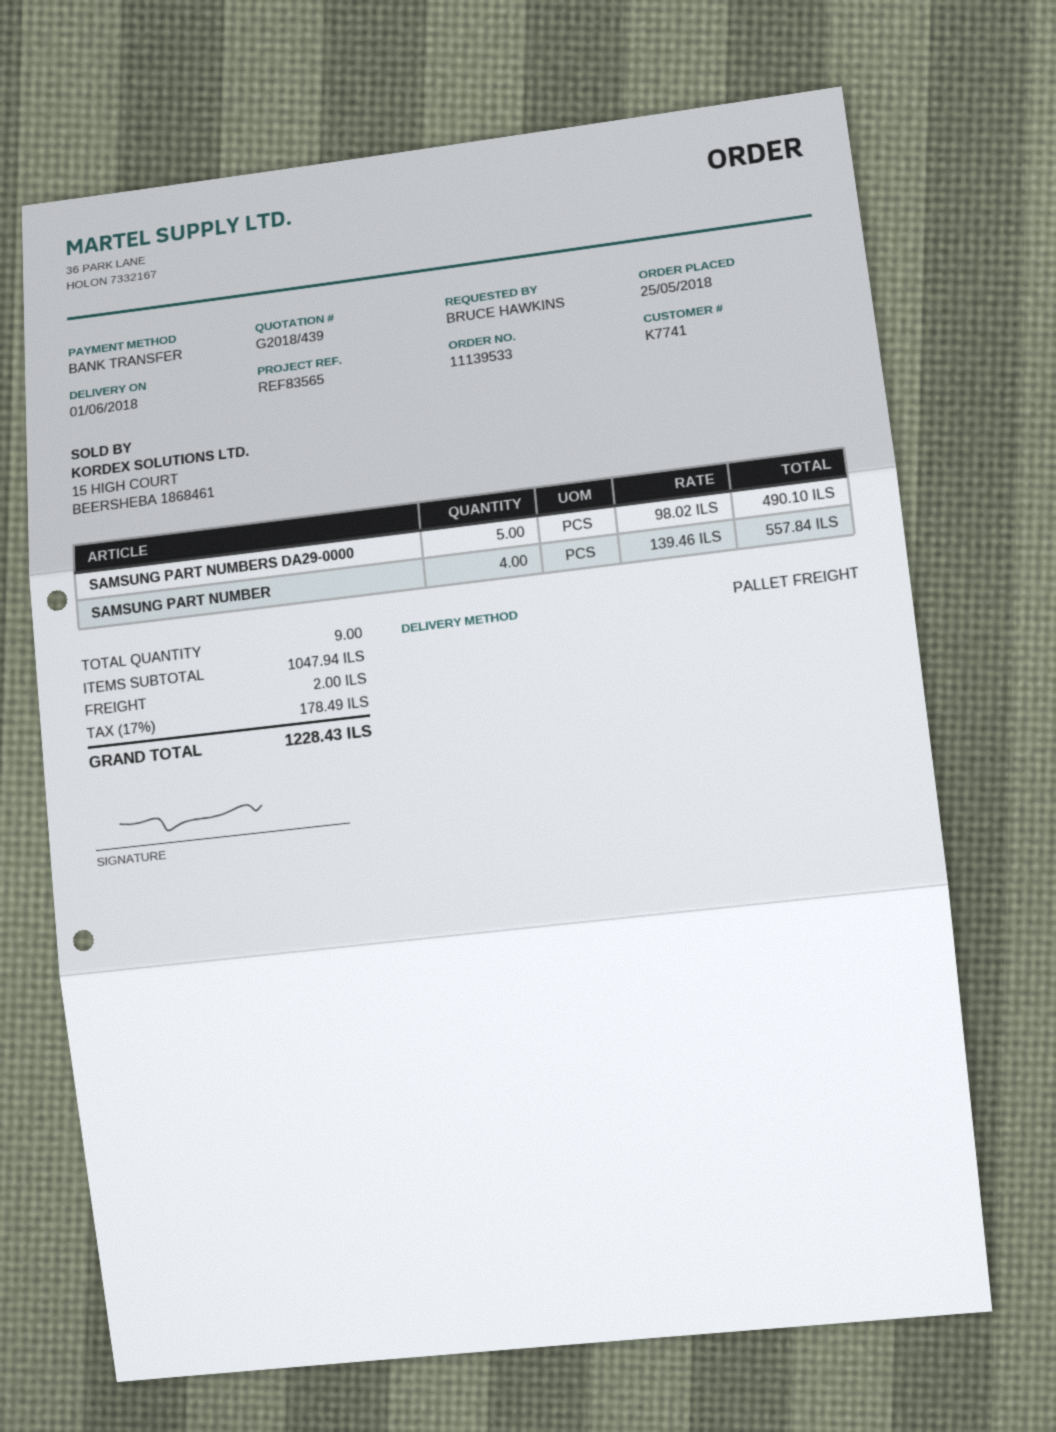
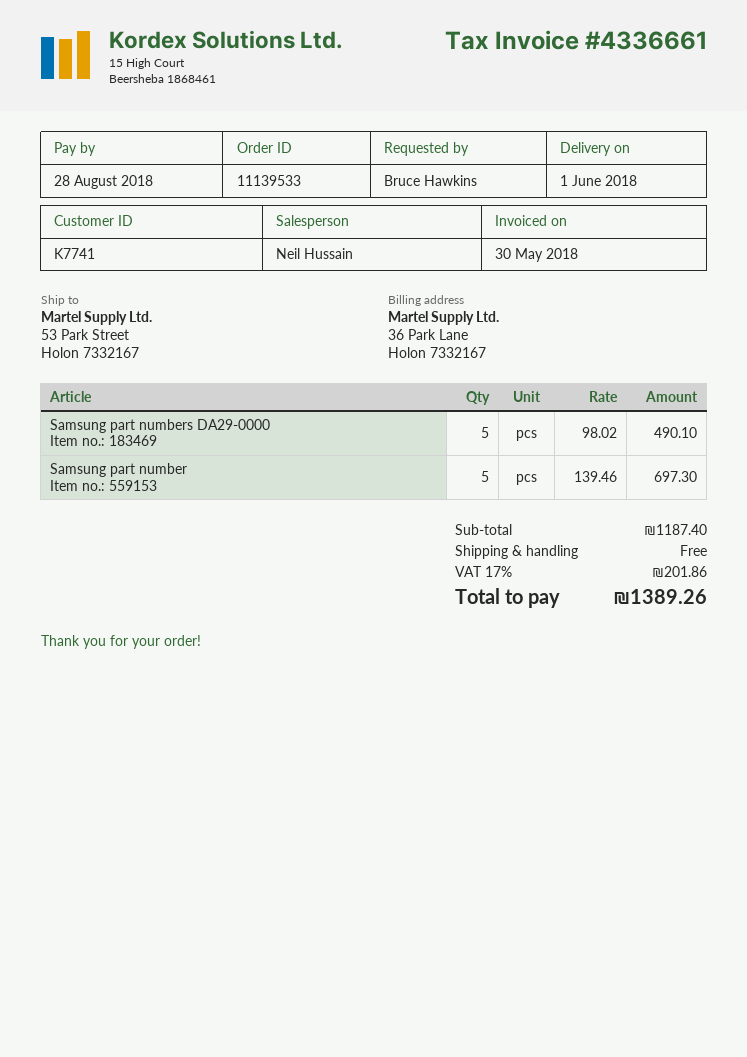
SAMSUNG PART NUMBER: 4 x 139.46 = 557.84 -> 5 x 139.46 = 697.30
subtotal: 1047.94 -> 1187.40
shipping: 2.00 -> 0.00
tax: 17% = 178.49 -> 17% = 201.86
total: 1228.43 -> 1389.26

